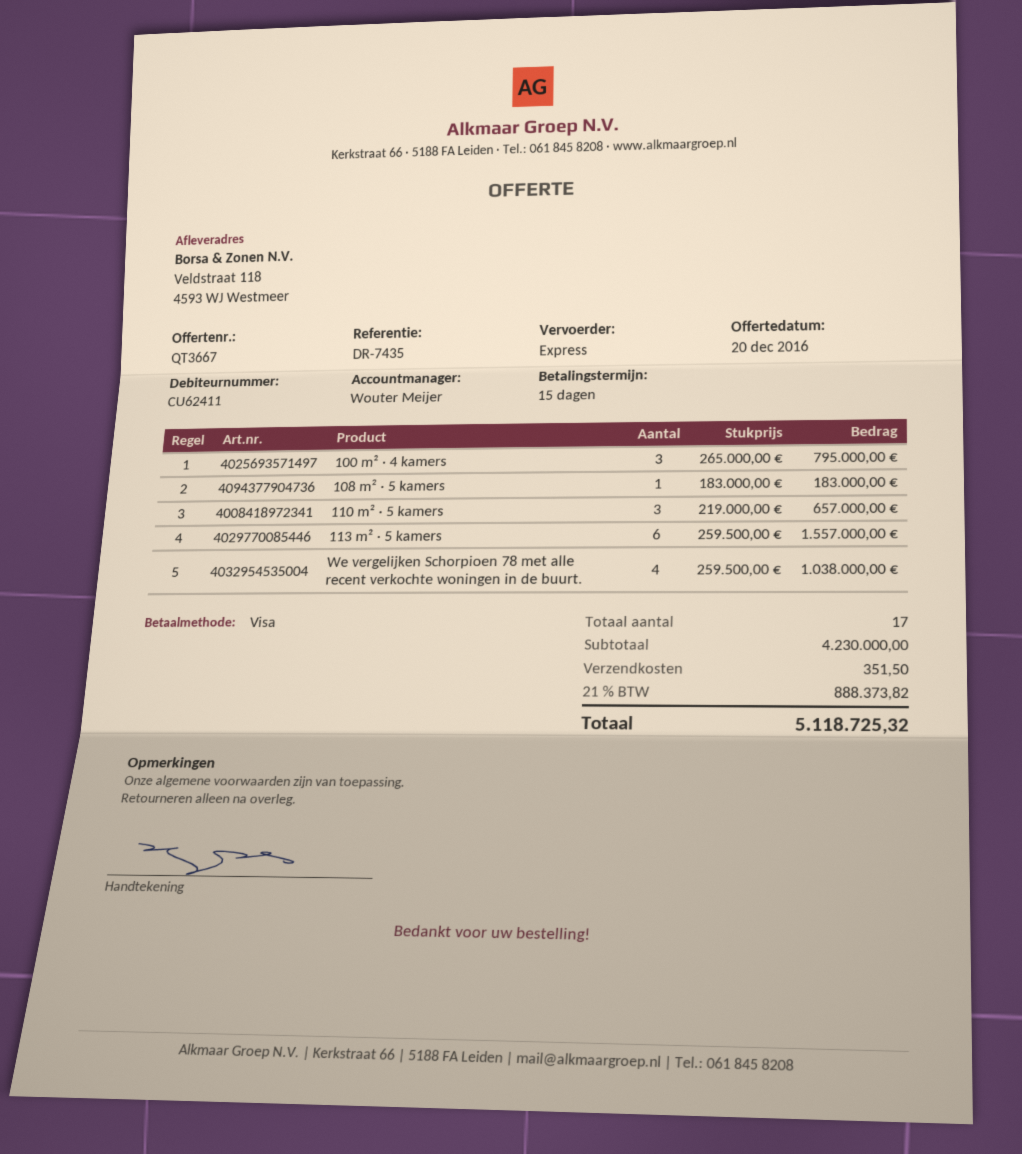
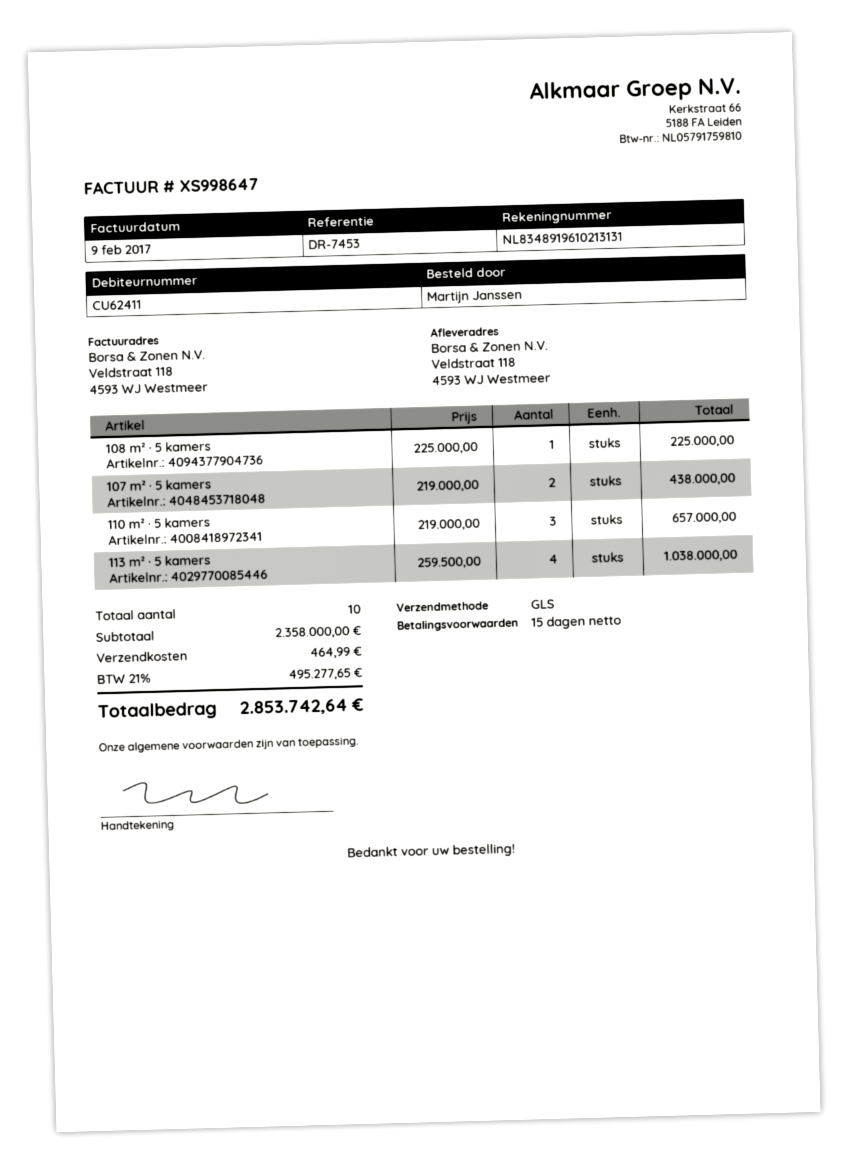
reference: DR-7435 -> DR-7453
shipping method: express -> GLS
100 m² · 4 kamers: 3 x 265000.00 = 795000.00 -> none
108 m² · 5 kamers: 1 x 183000.00 = 183000.00 -> 1 x 225000.00 = 225000.00
113 m² · 5 kamers: 6 x 259500.00 = 1557000.00 -> 4 x 259500.00 = 1038000.00
We vergelijken Schorpioen 78 met alle recent verkochte woningen in de buurt.: 4 x 259500.00 = 1038000.00 -> none
107 m² · 5 kamers: none -> 2 x 219000.00 = 438000.00
total quantity: 17 -> 10
subtotal: 4230000.00 -> 2358000.00
shipping: 351.50 -> 464.99
tax: 21% = 888373.82 -> 21% = 495277.65
total: 5118725.32 -> 2853742.64

